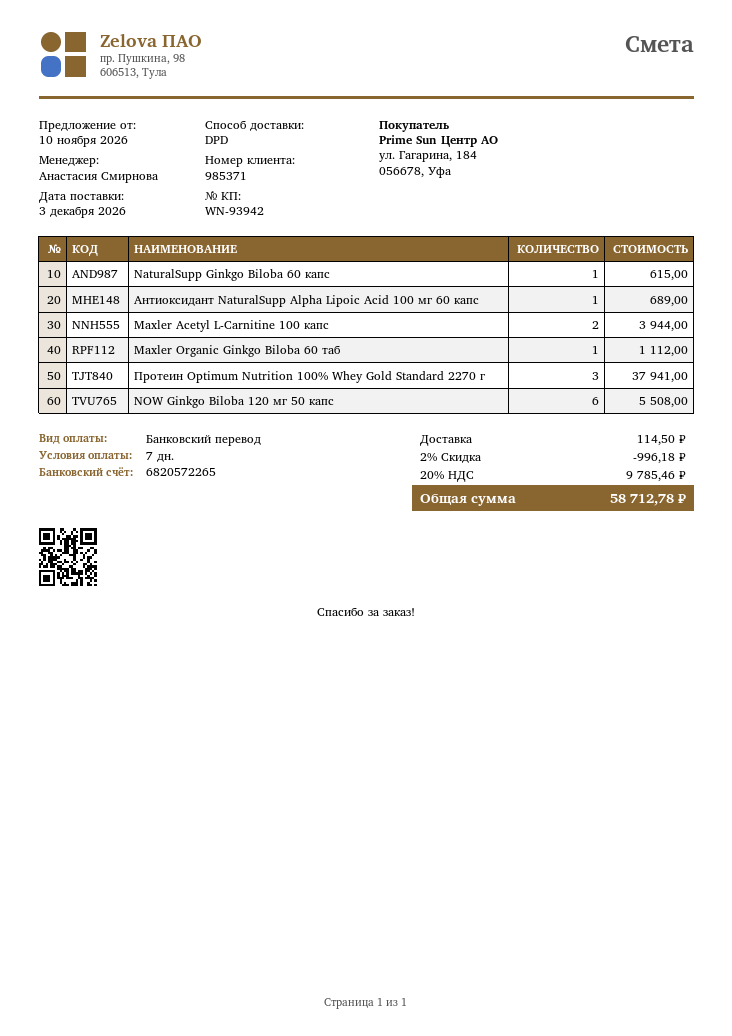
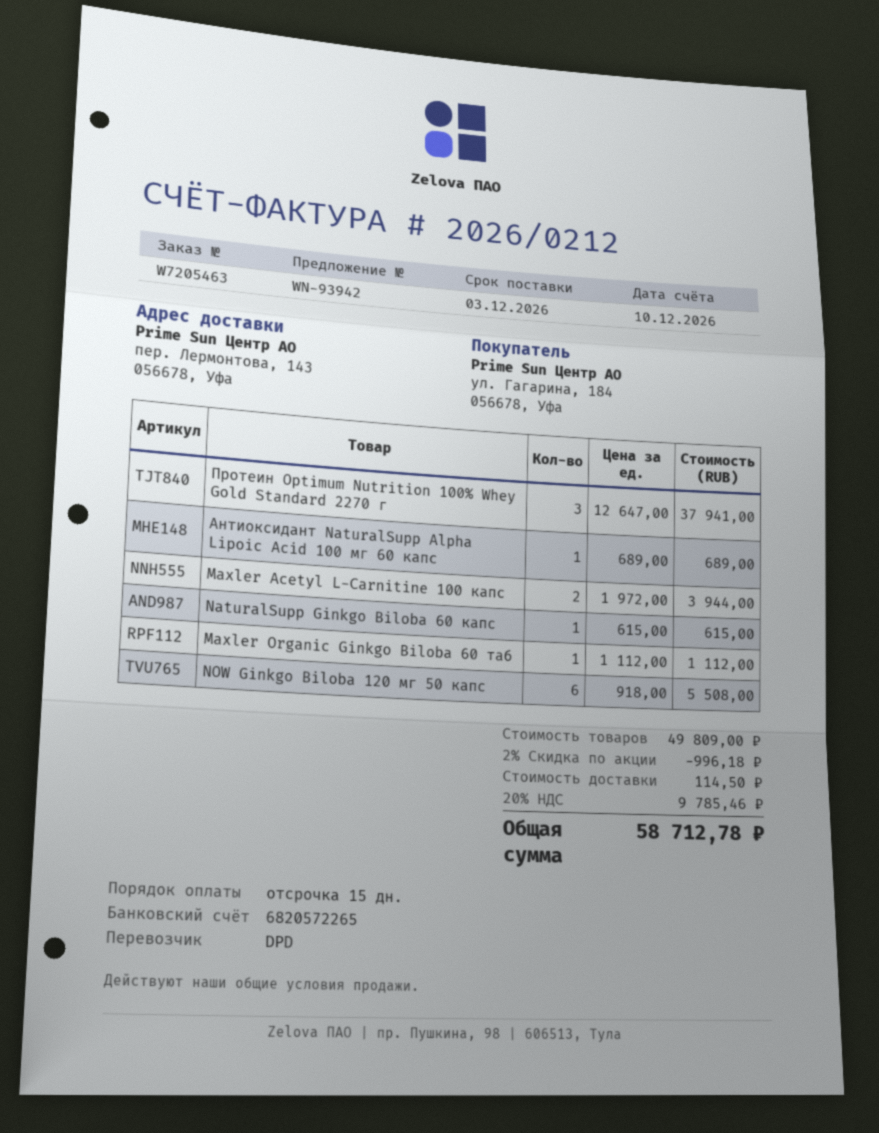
payment terms: 7 days -> 15 days

